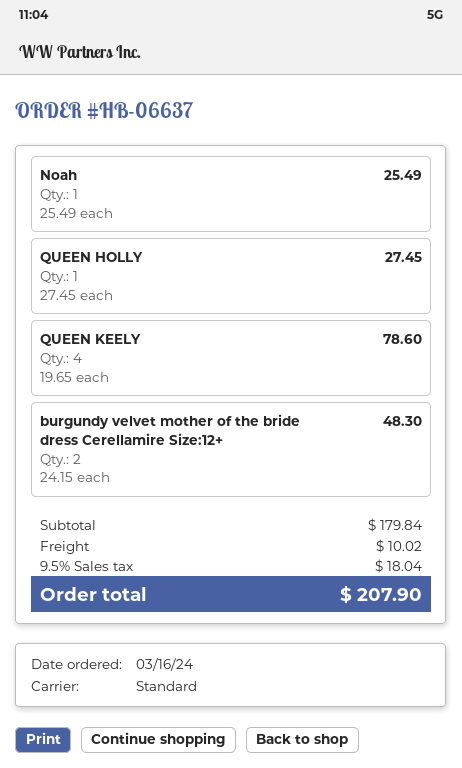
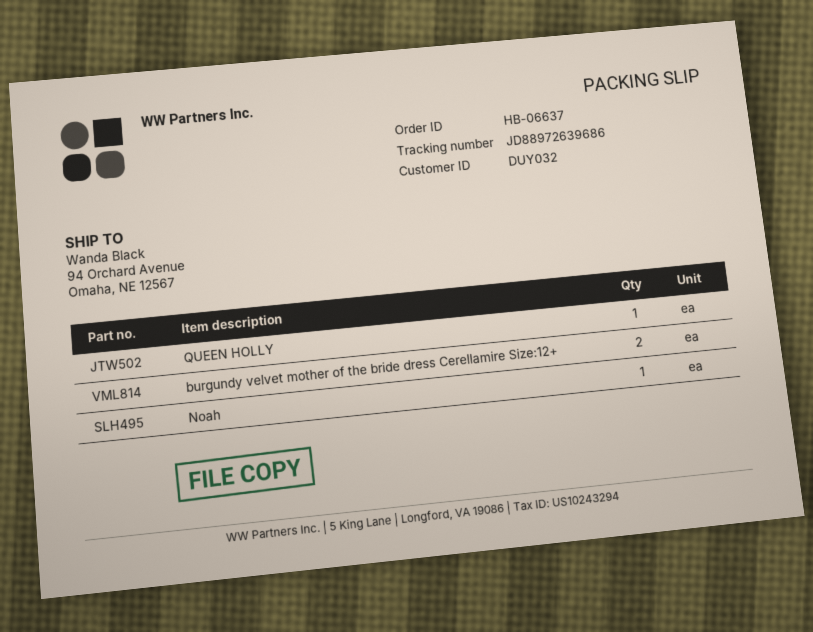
QUEEN KEELY: 4 -> none

